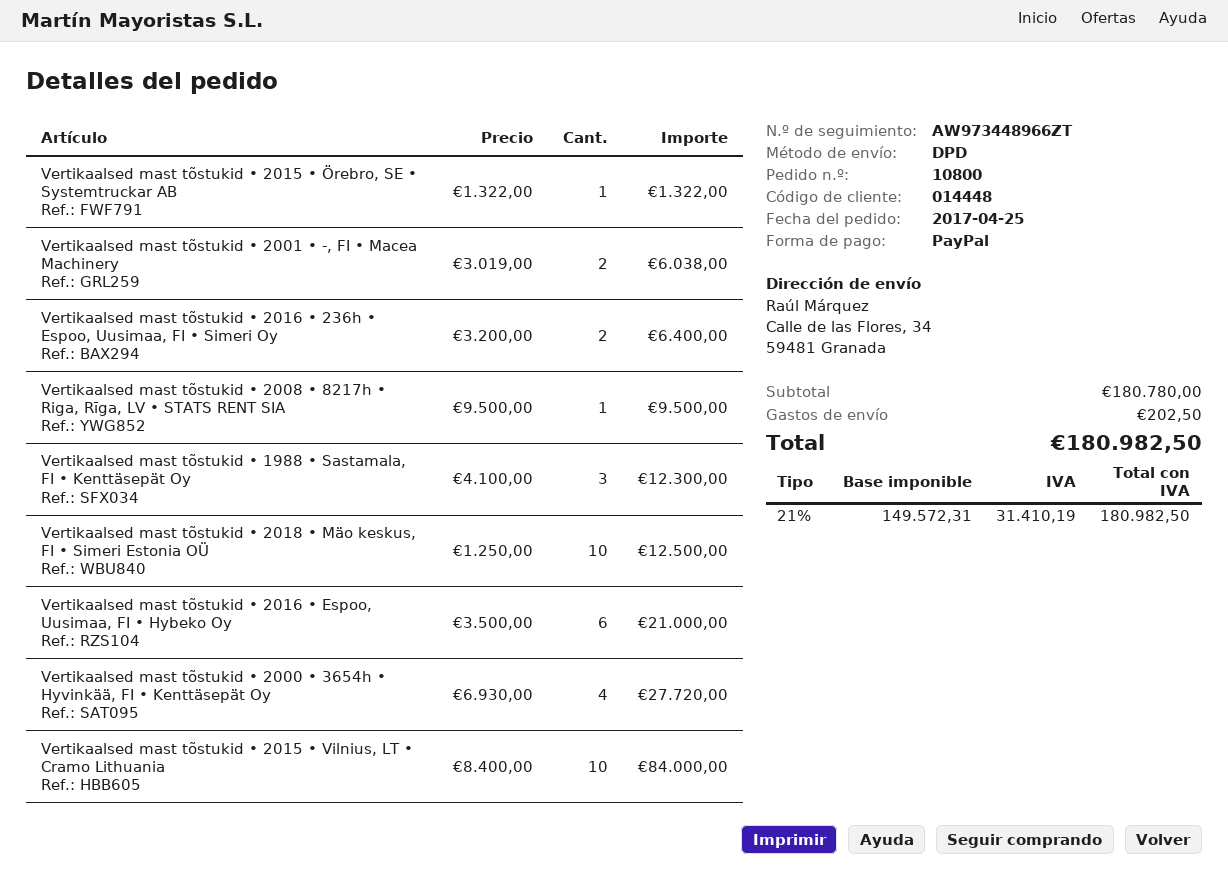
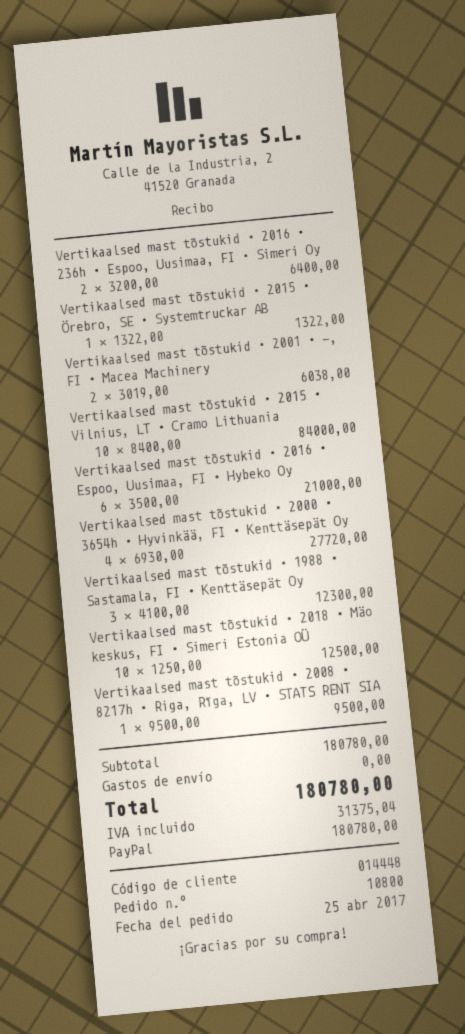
shipping: 202.50 -> 0.00
tax: 31410.19 -> 31375.04
total: 180982.50 -> 180780.00

